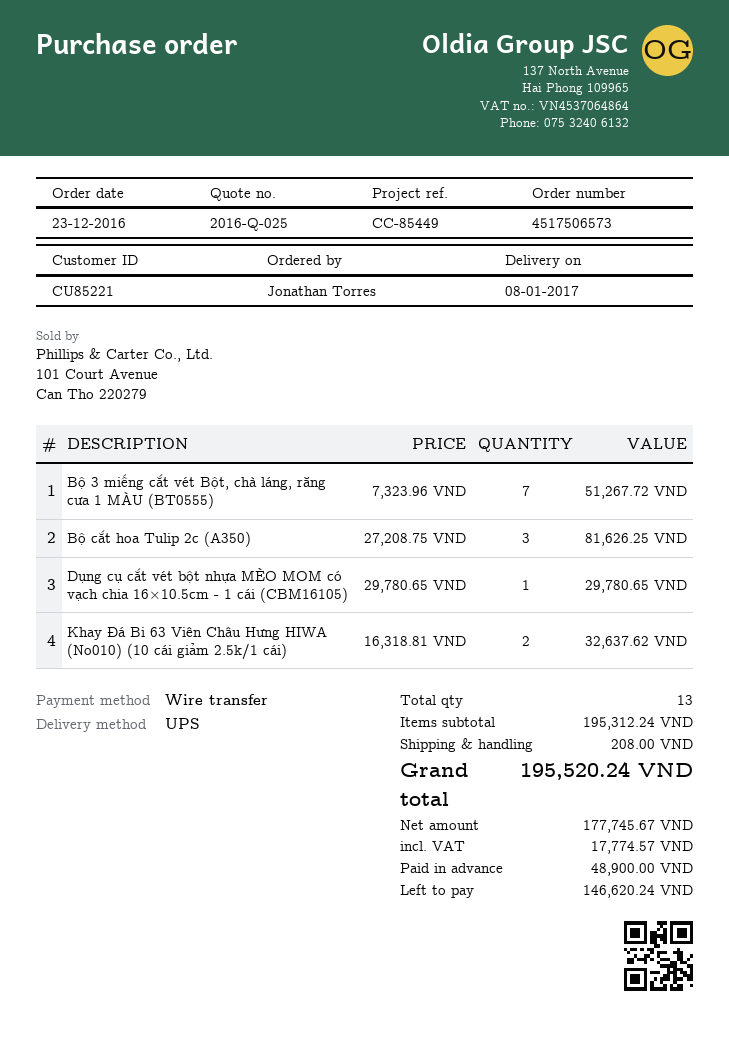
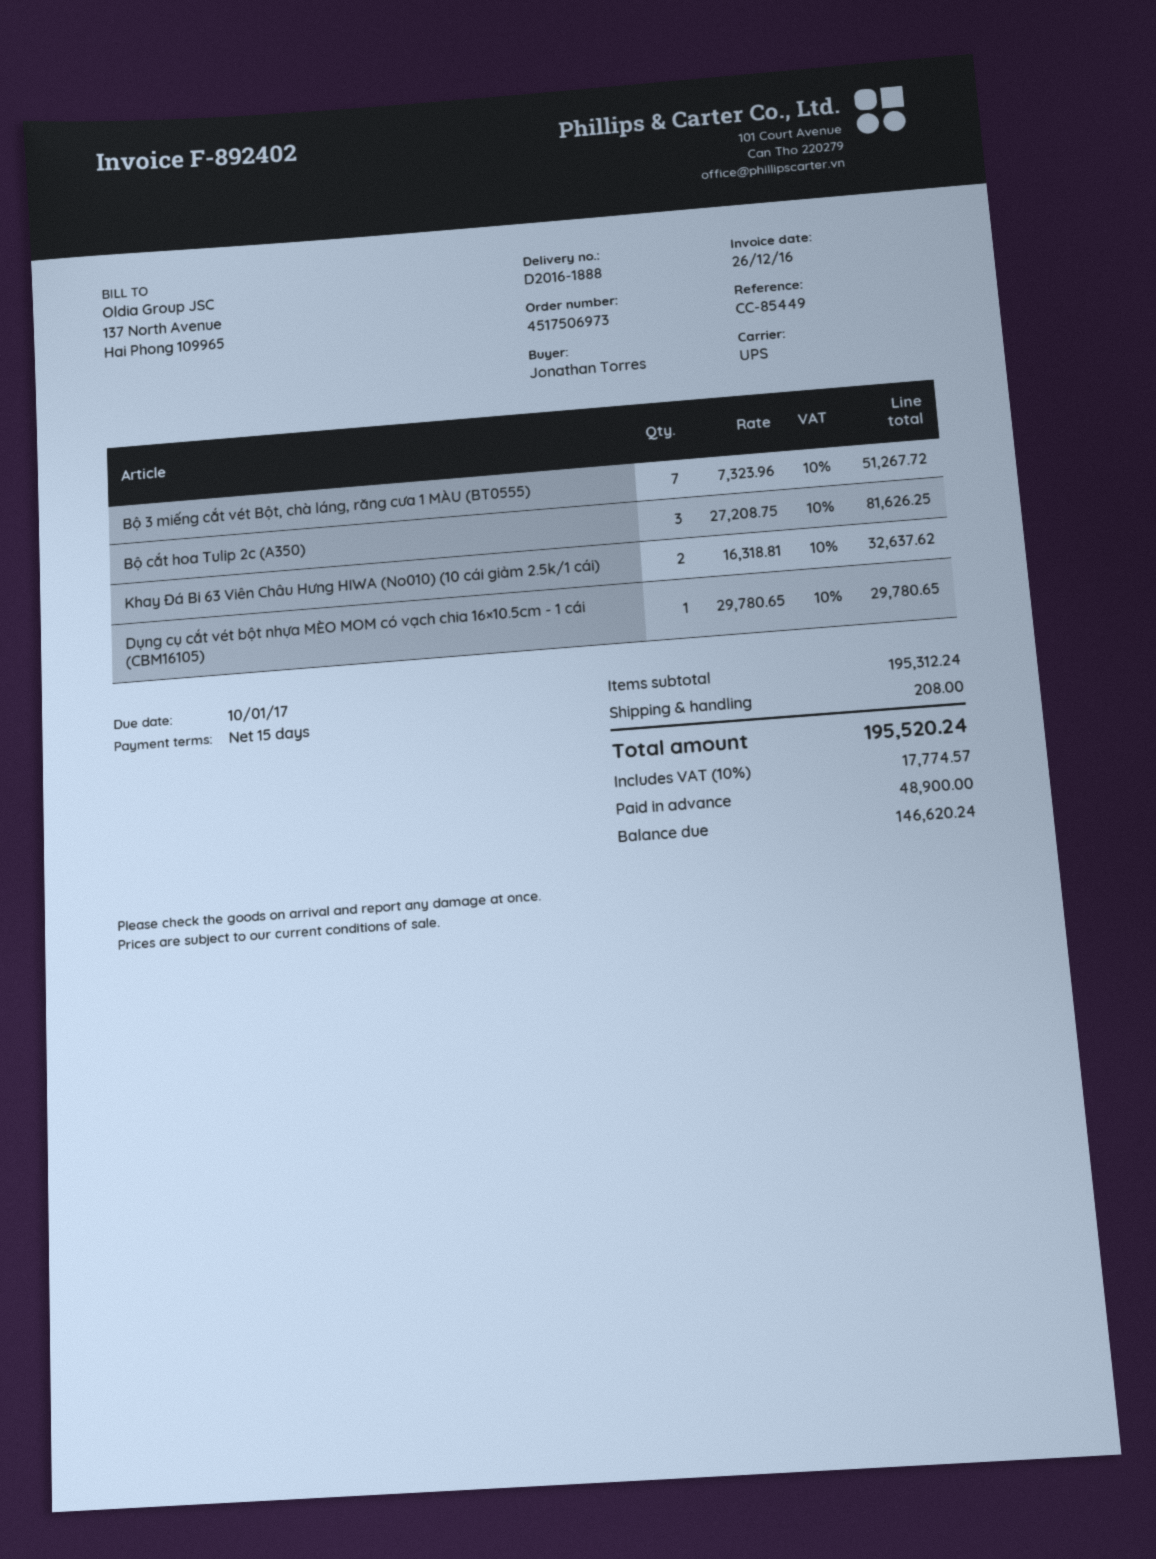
order number: 4517506573 -> 4517506973

